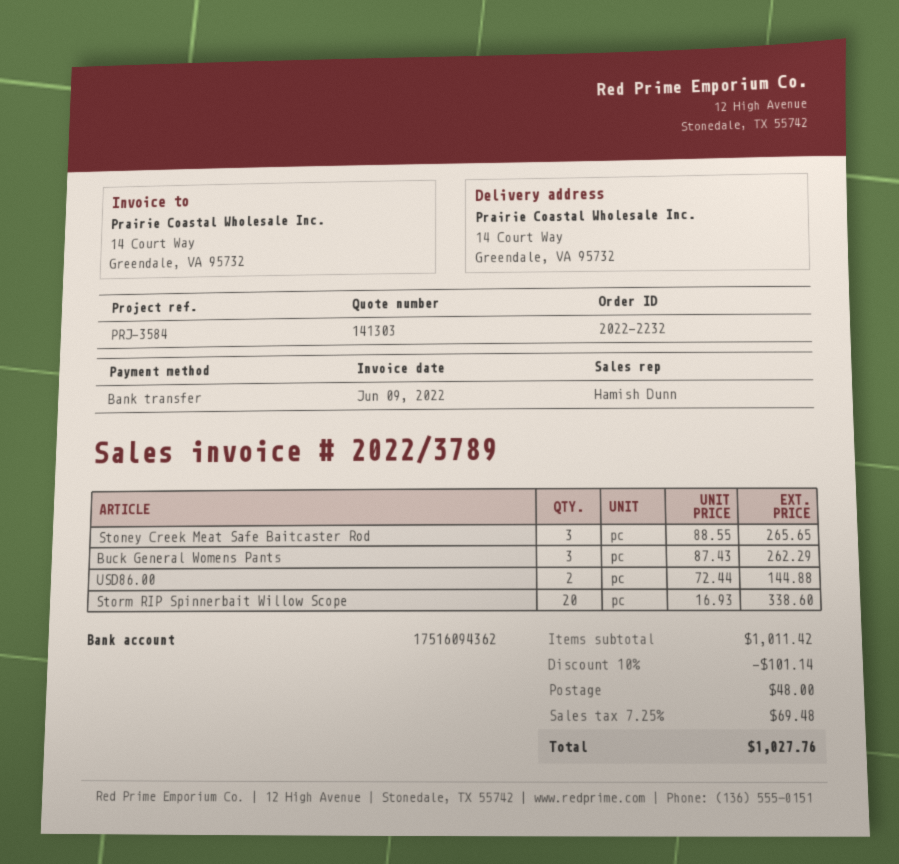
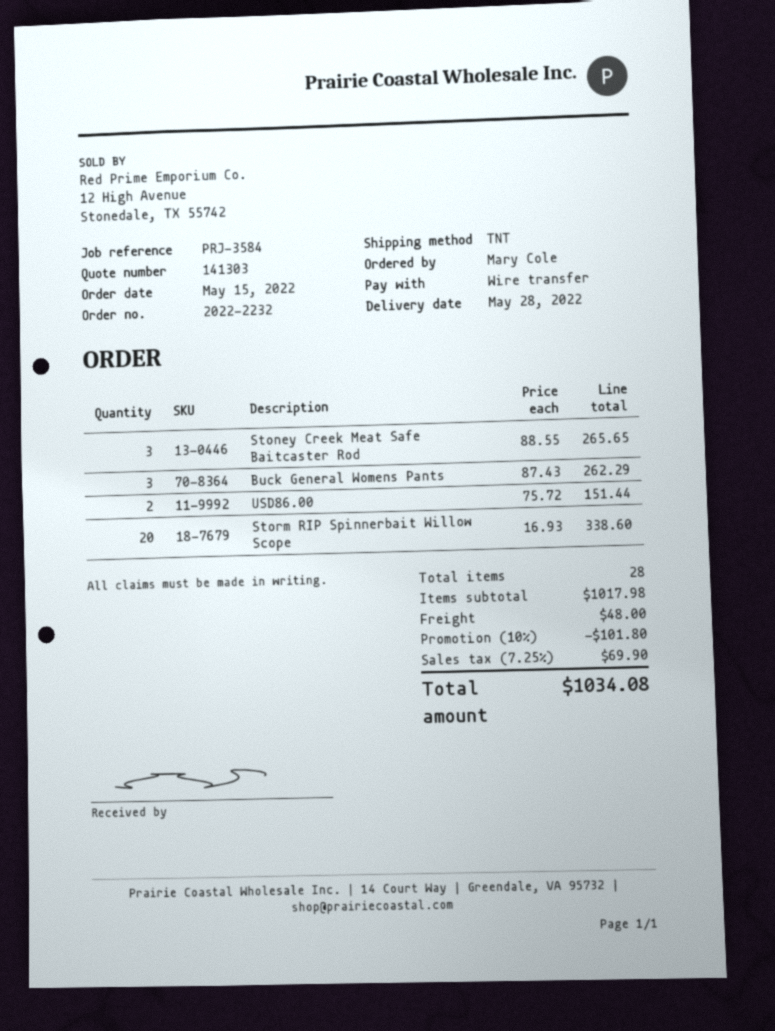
USD86.00: 2 x 72.44 = 144.88 -> 2 x 75.72 = 151.44
subtotal: 1011.42 -> 1017.98
discount: 10% = 101.14 -> 10% = 101.80
tax: 7.25% = 69.48 -> 7.25% = 69.90
total: 1027.76 -> 1034.08

